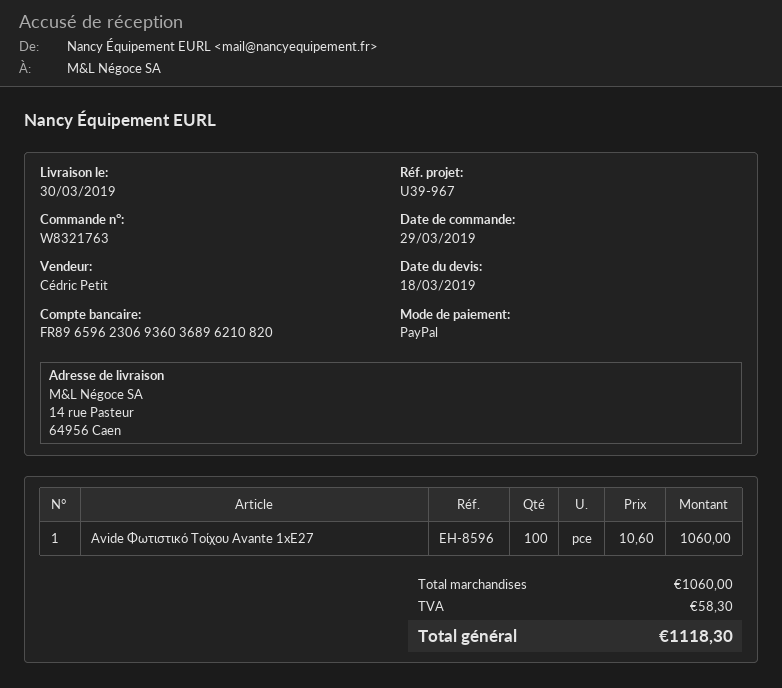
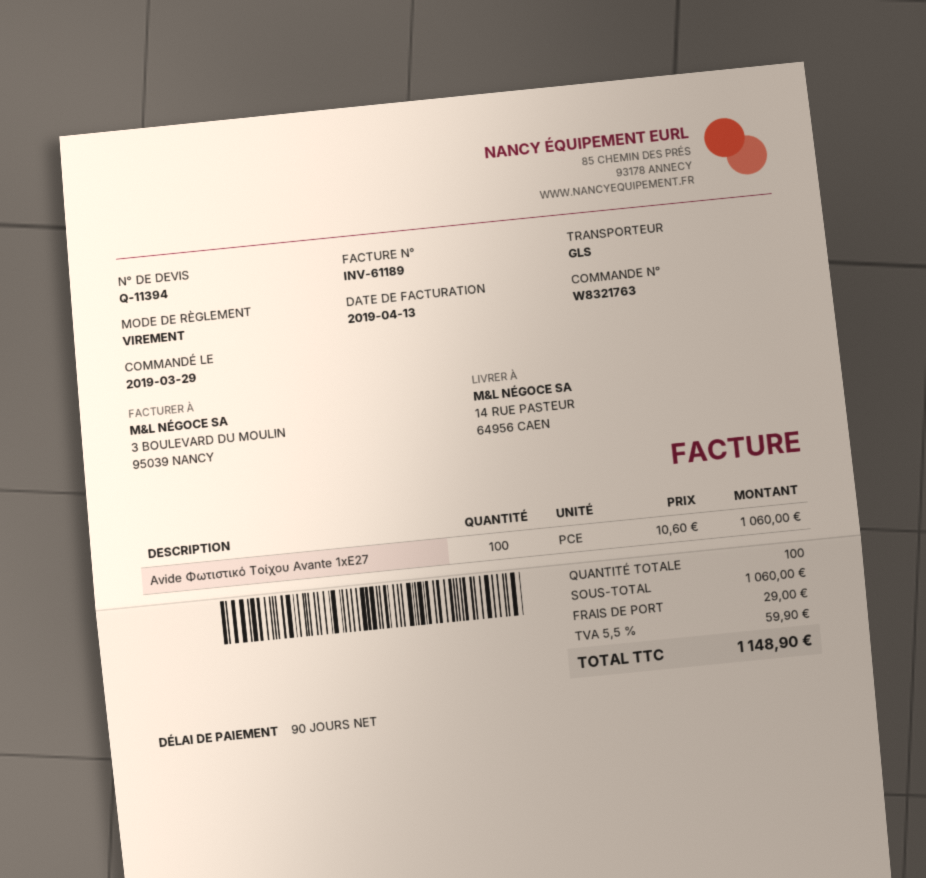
payment method: PayPal -> bank transfer
shipping: none -> 29.00
tax: 58.30 -> 59.90
total: 1118.30 -> 1148.90

